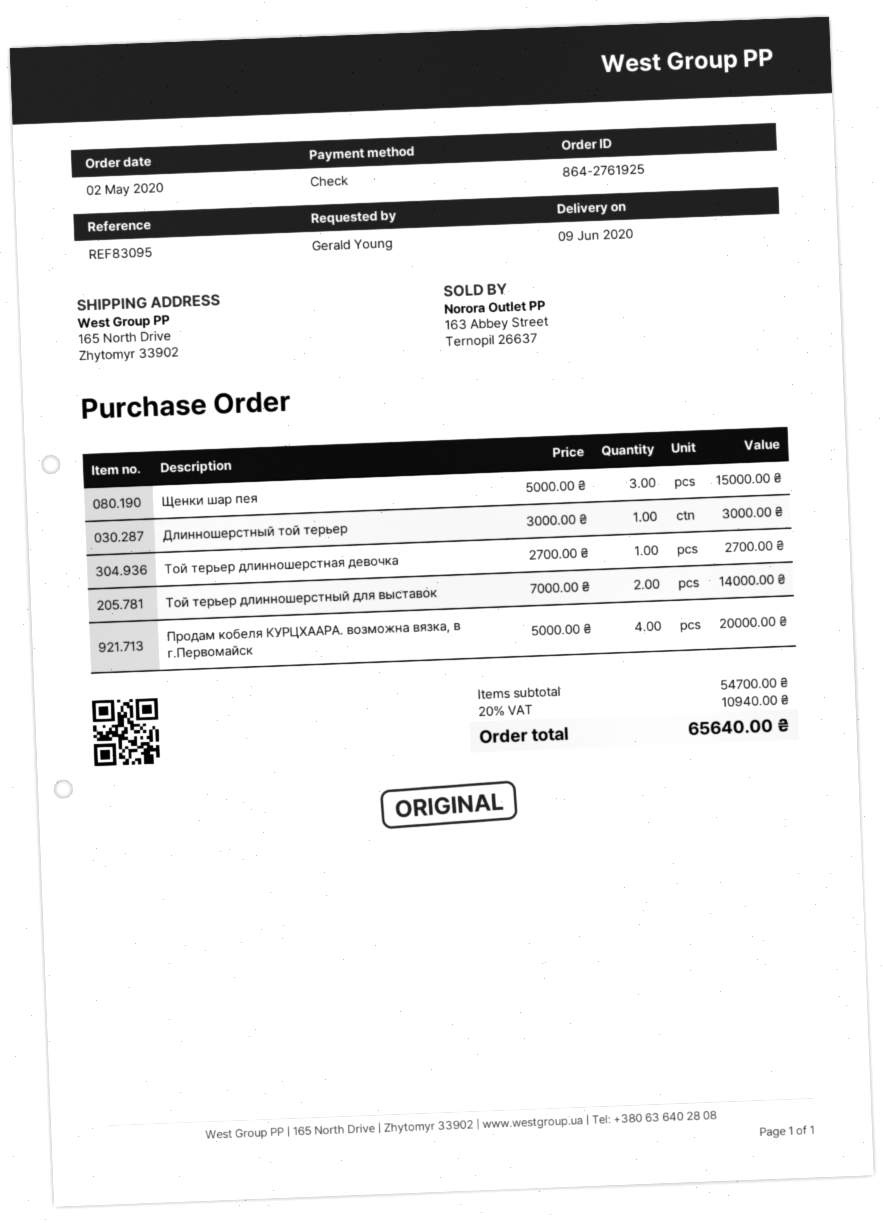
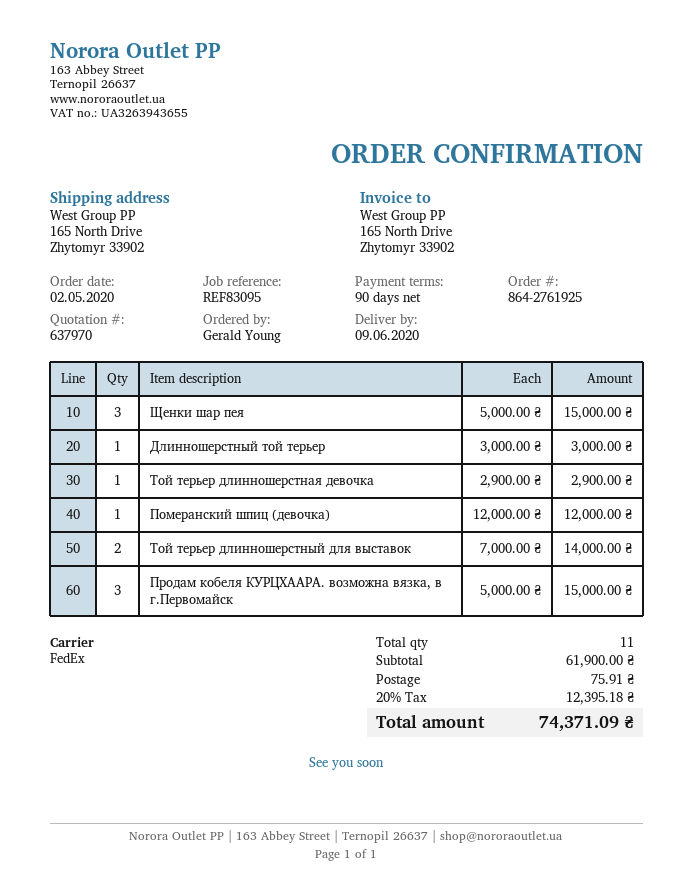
Той терьер длинношерстная девочка: 1 x 2700.00 = 2700.00 -> 1 x 2900.00 = 2900.00
Продам кобеля КУРЦХААРА. возможна вязка, в г.Первомайск: 4 x 5000.00 = 20000.00 -> 3 x 5000.00 = 15000.00
Померанский шпиц (девочка): none -> 1 x 12000.00 = 12000.00
subtotal: 54700.00 -> 61900.00
shipping: none -> 75.91
tax: 20% = 10940.00 -> 20% = 12395.18
total: 65640.00 -> 74371.09

